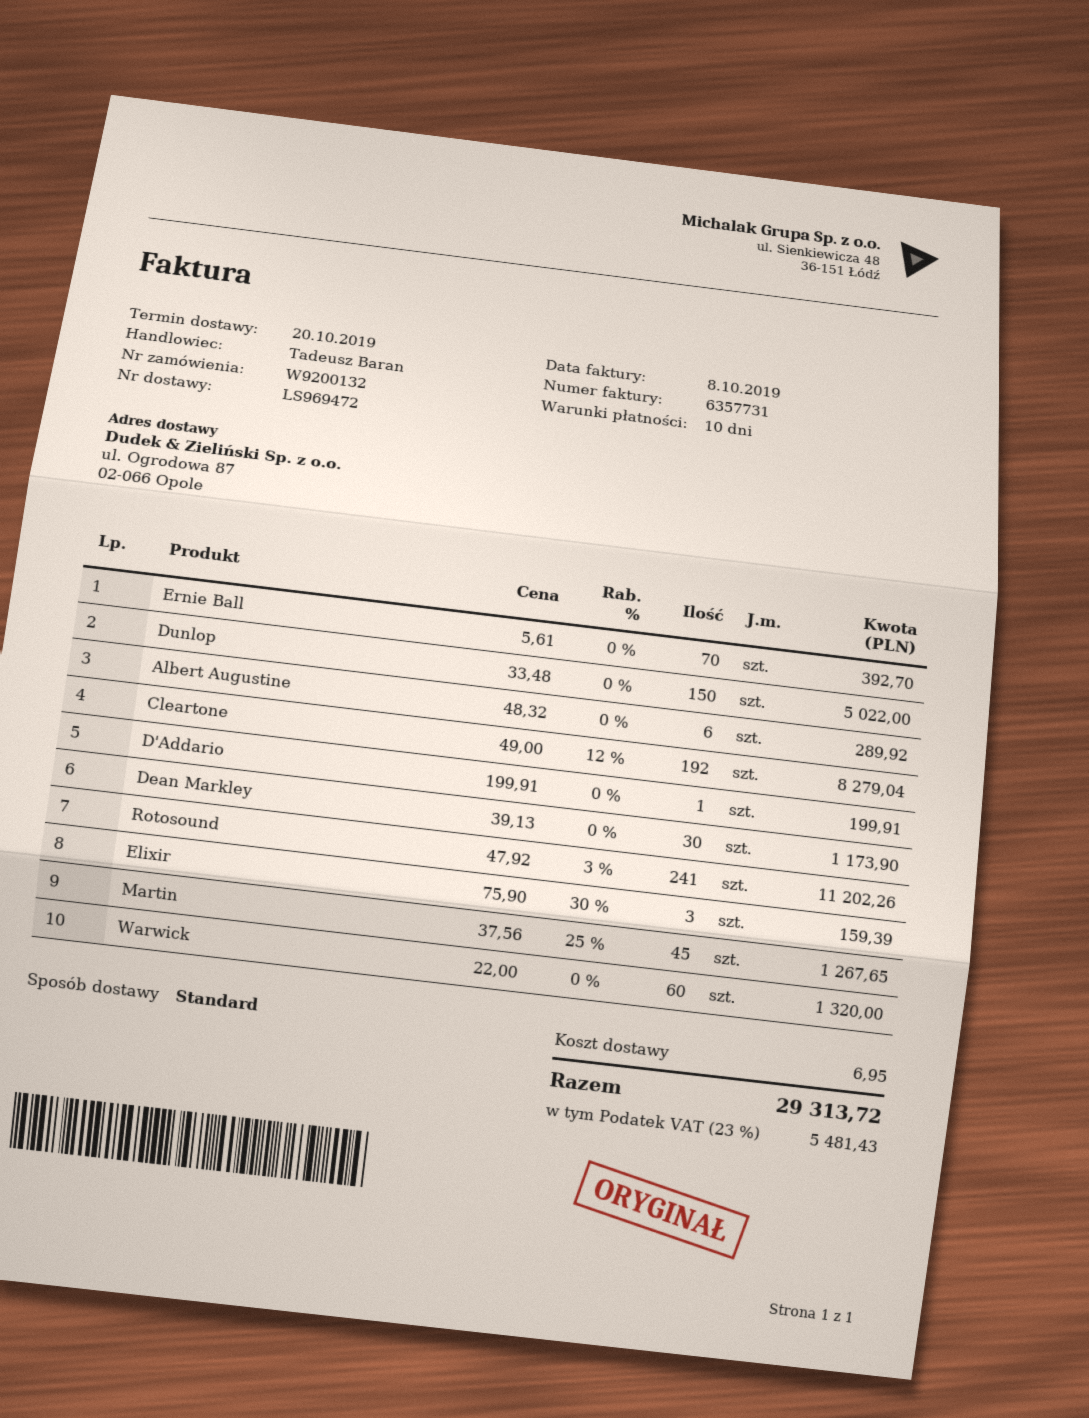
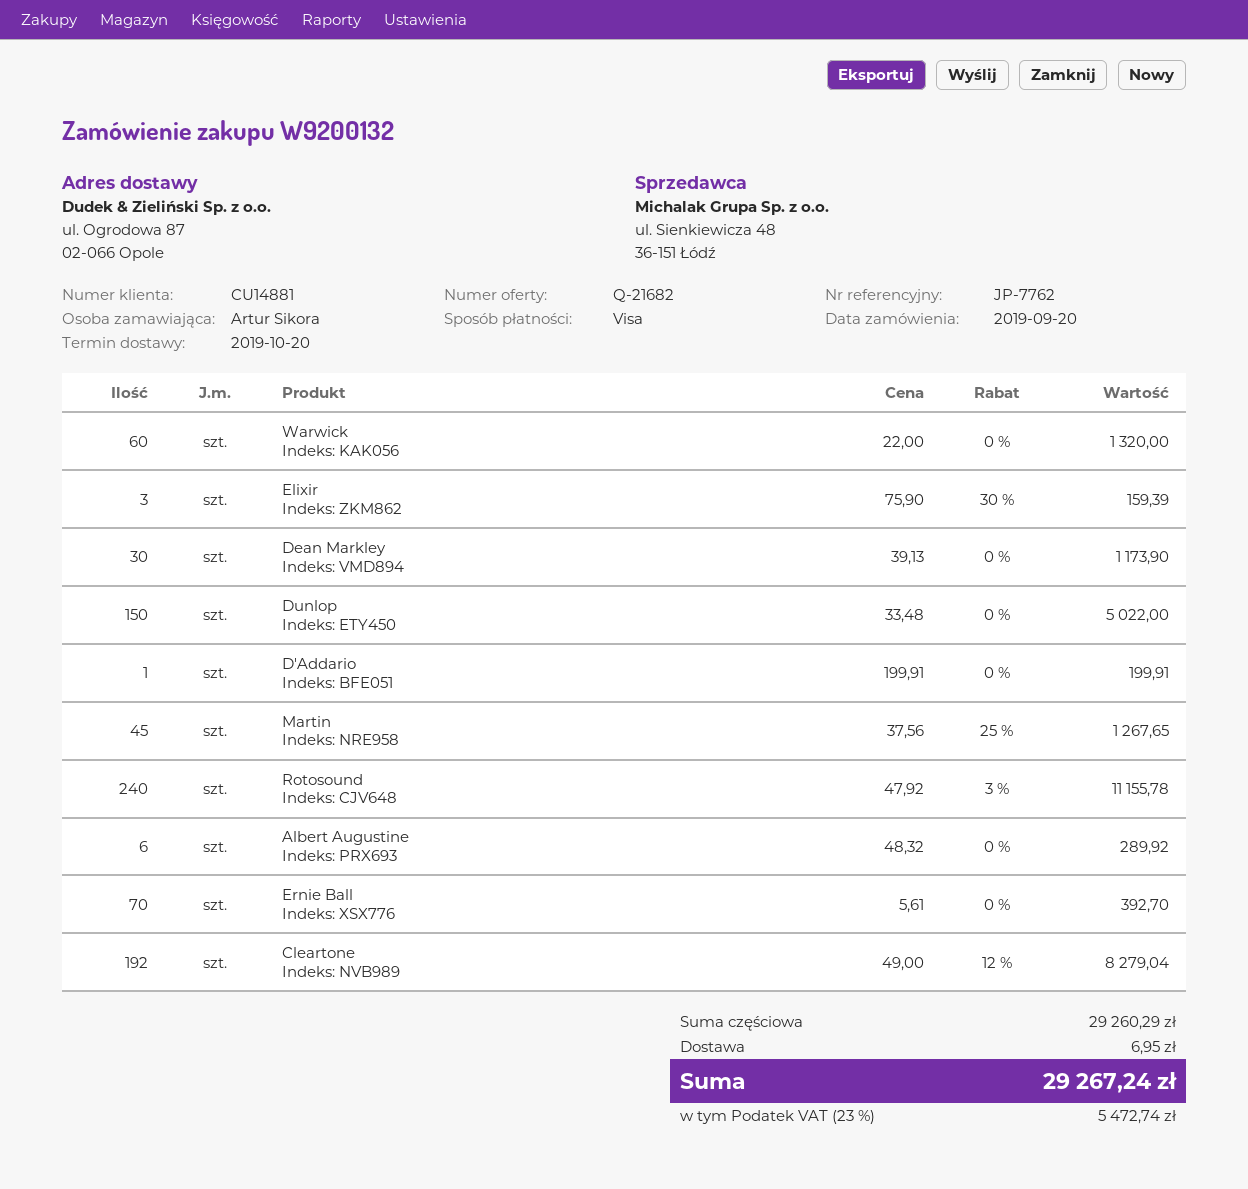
Rotosound: 241 x 47.92 - 3% = 11202.26 -> 240 x 47.92 - 3% = 11155.78
tax: 23% = 5481.43 -> 23% = 5472.74
total: 29313.72 -> 29267.24

